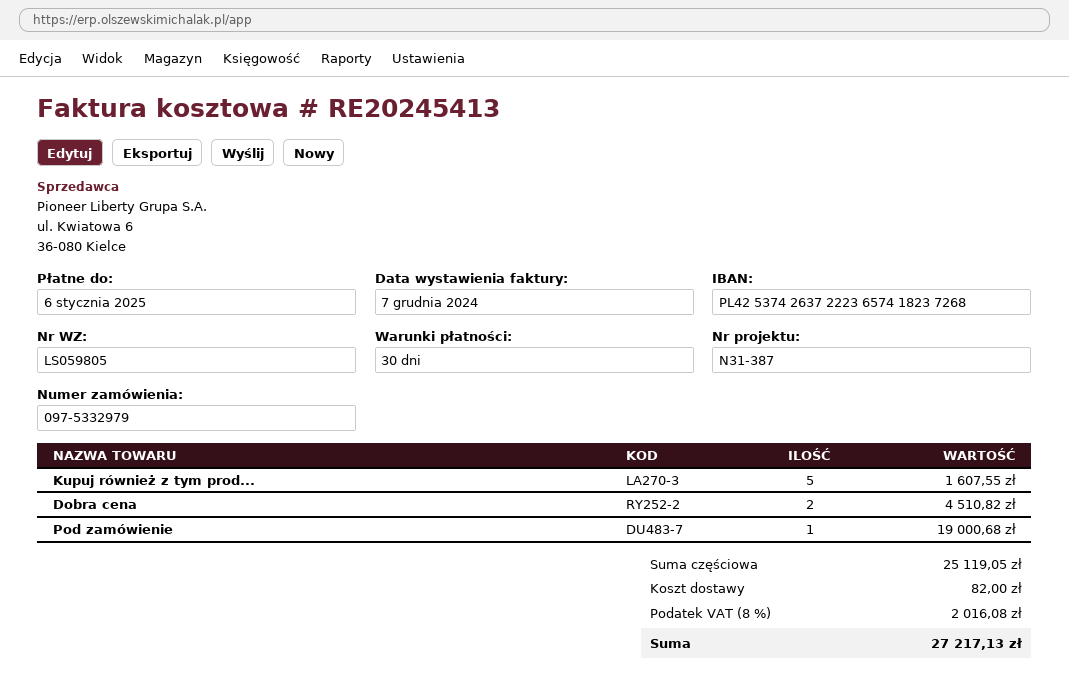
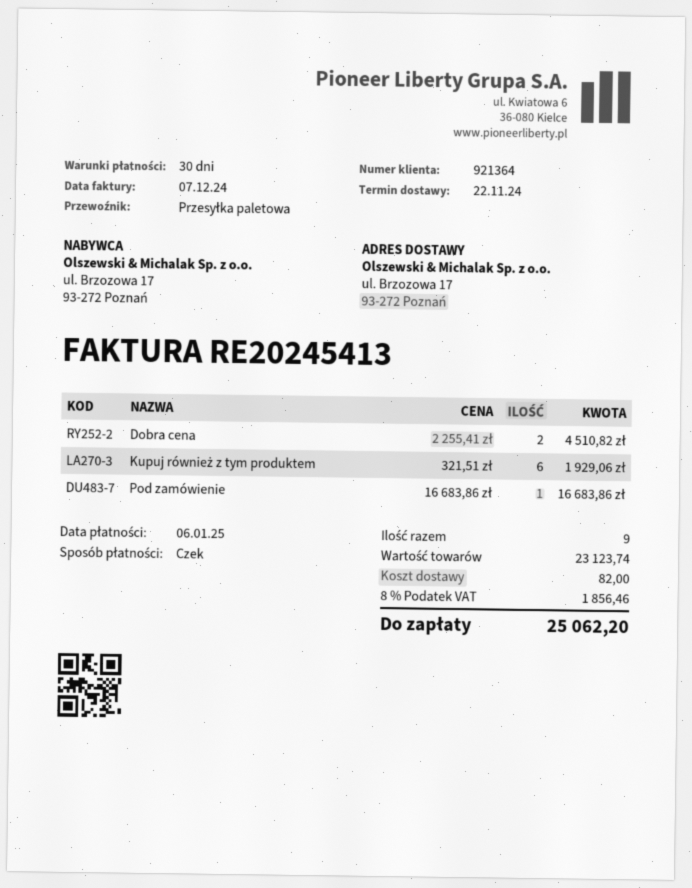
Kupuj również z tym prod...: 5 for 1607.55 -> 6 for 1929.06
Pod zamówienie: 1 for 19000.68 -> 1 for 16683.86
subtotal: 25119.05 -> 23123.74
tax: 8% = 2016.08 -> 8% = 1856.46
total: 27217.13 -> 25062.20

